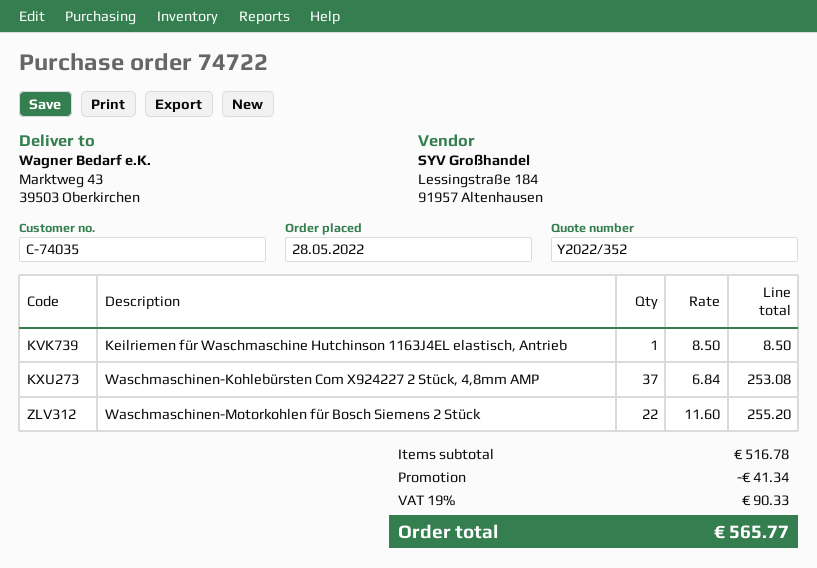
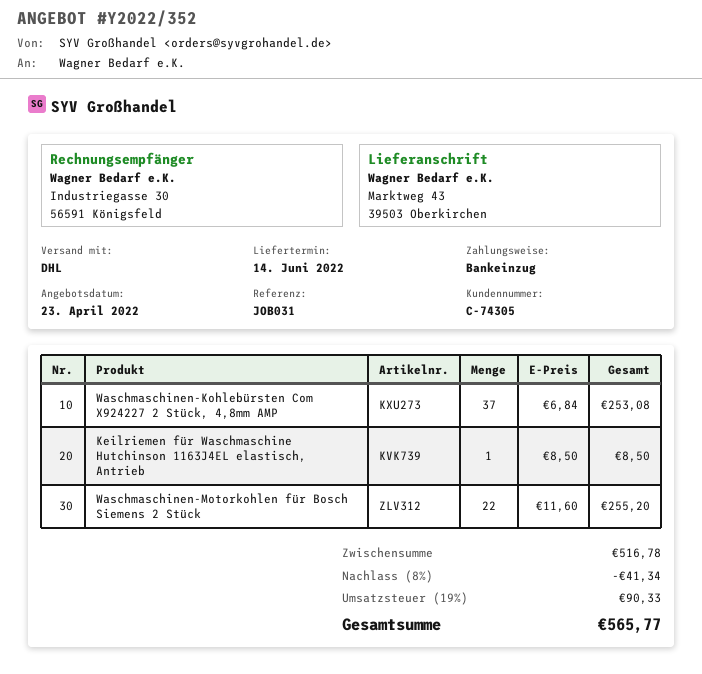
customer number: C-74035 -> C-74305

